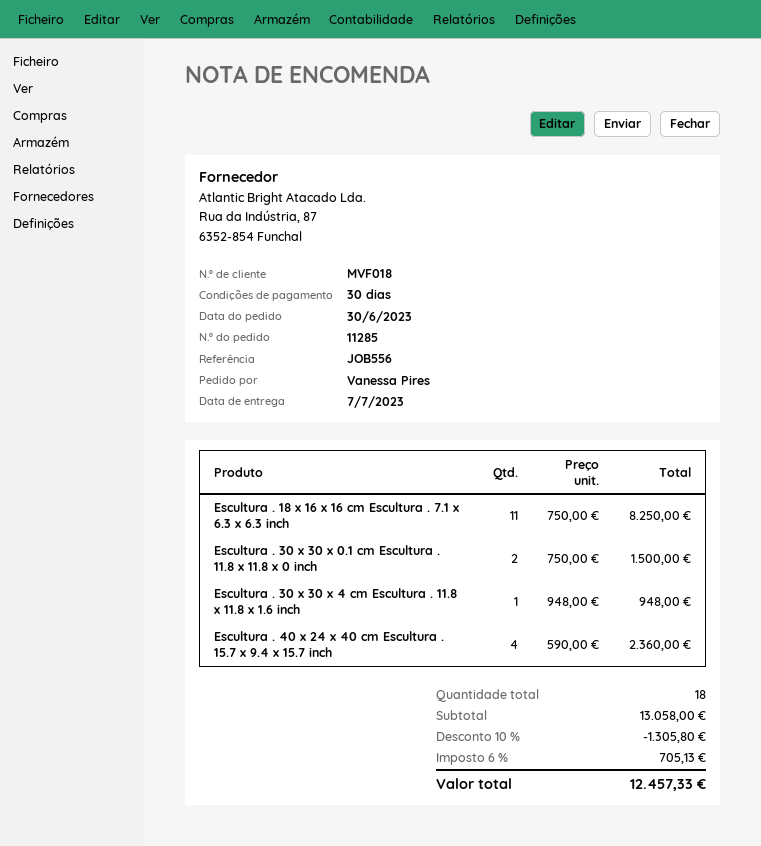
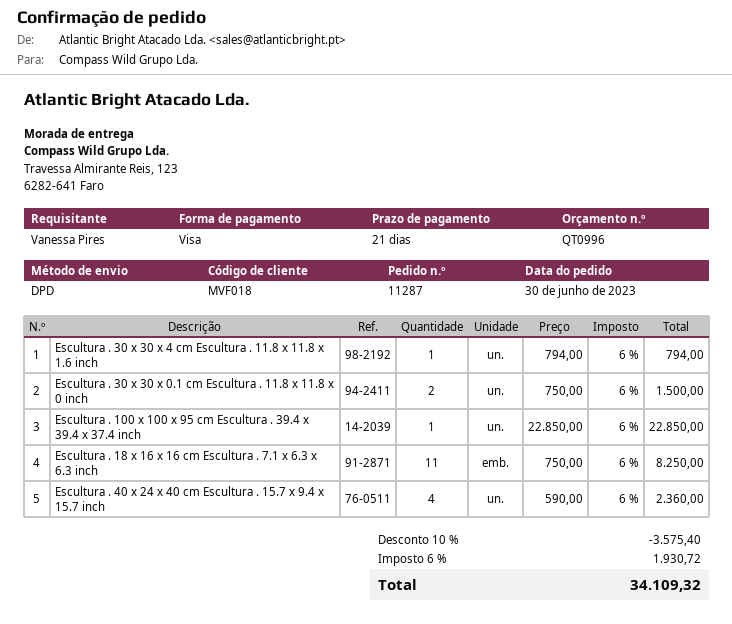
order number: 11285 -> 11287
payment terms: 30 days -> 21 days
Escultura . 30 x 30 x 4 cm Escultura . 11.8 x 11.8 x 1.6 inch: 1 x 948.00 = 948.00 -> 1 x 794.00 = 794.00
Escultura . 100 x 100 x 95 cm Escultura . 39.4 x 39.4 x 37.4 inch: none -> 1 x 22850.00 = 22850.00
discount: 10% = 1305.80 -> 10% = 3575.40
tax: 6% = 705.13 -> 6% = 1930.72
total: 12457.33 -> 34109.32

